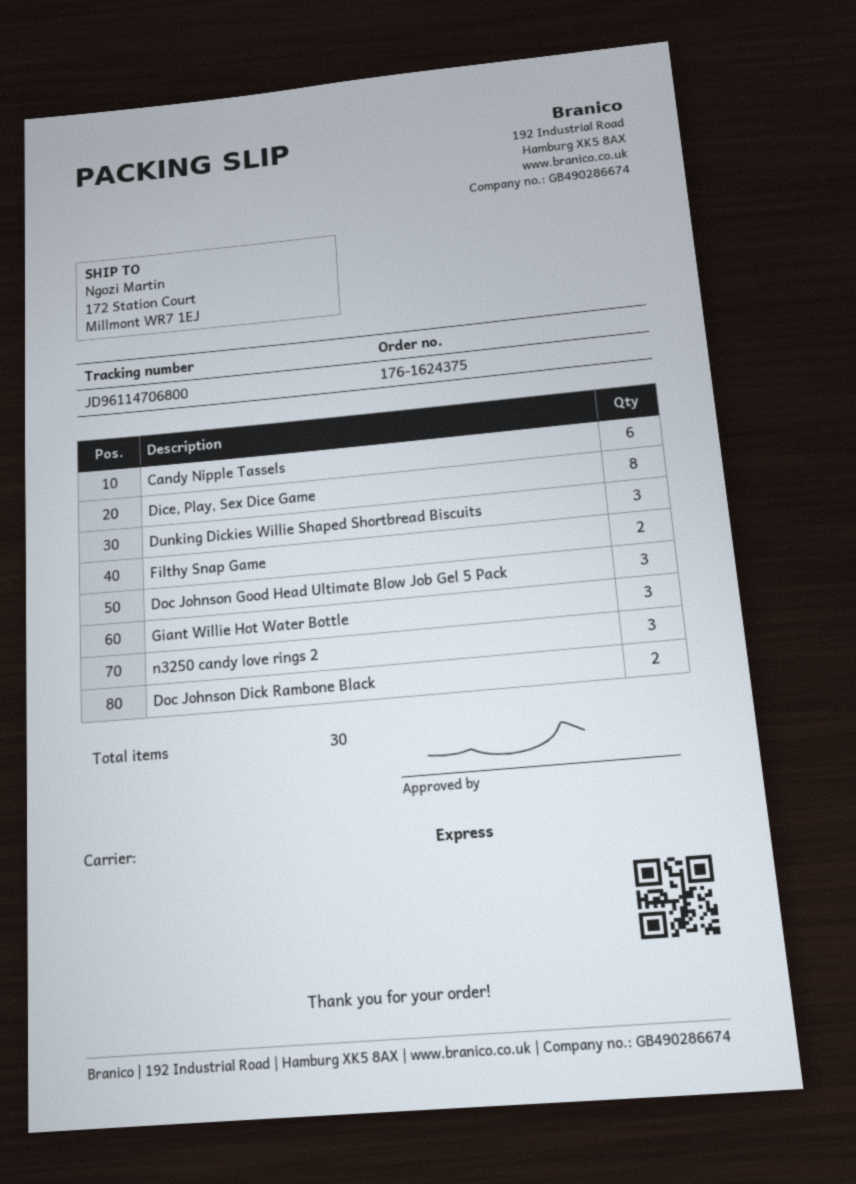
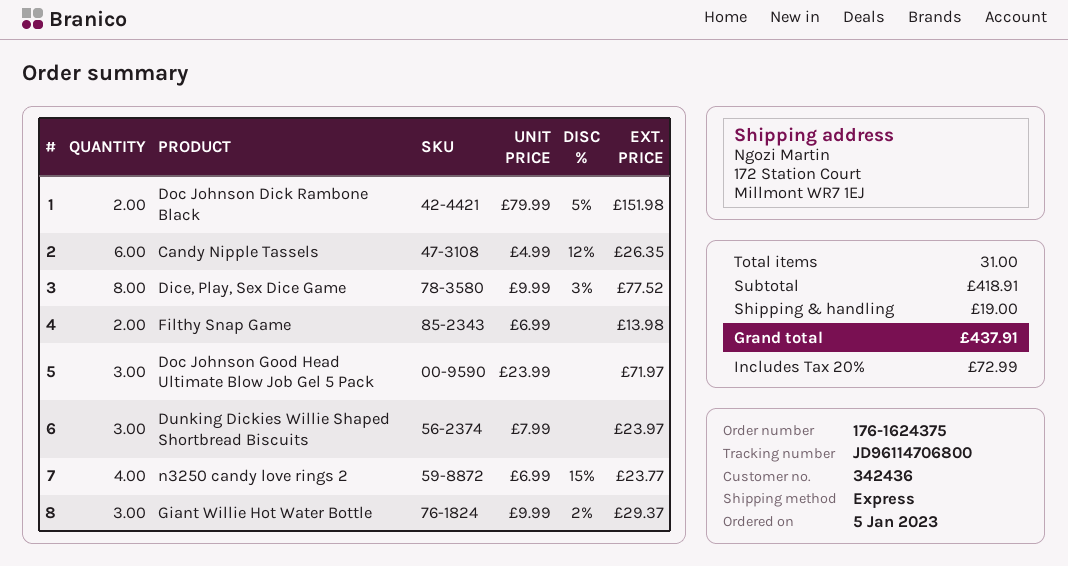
n3250 candy love rings 2: 3 -> 4
total quantity: 30 -> 31

